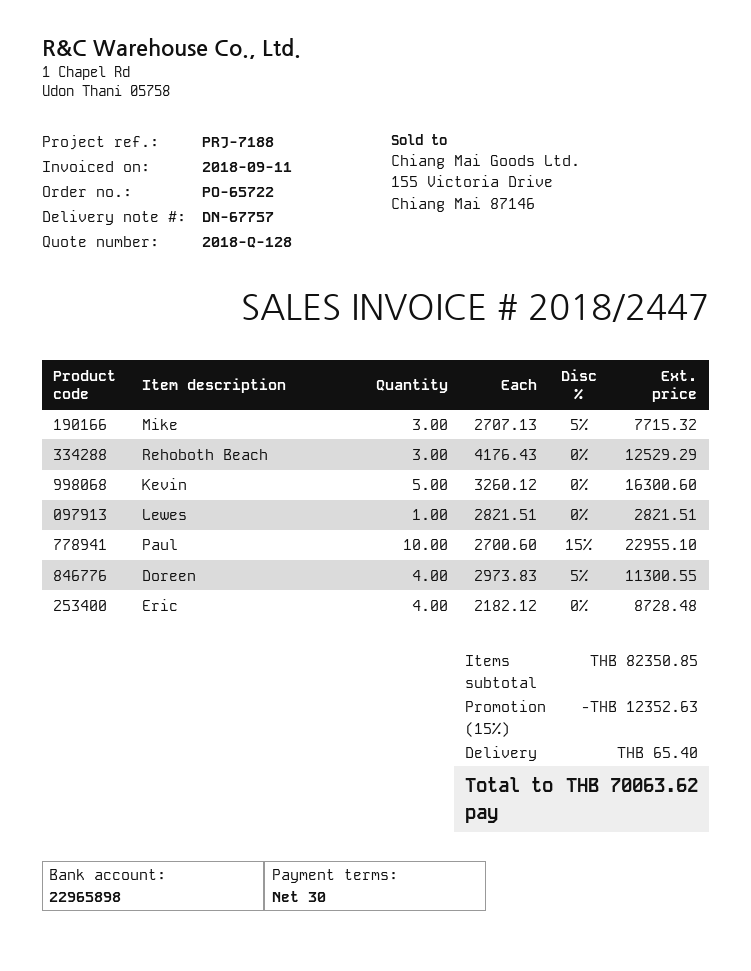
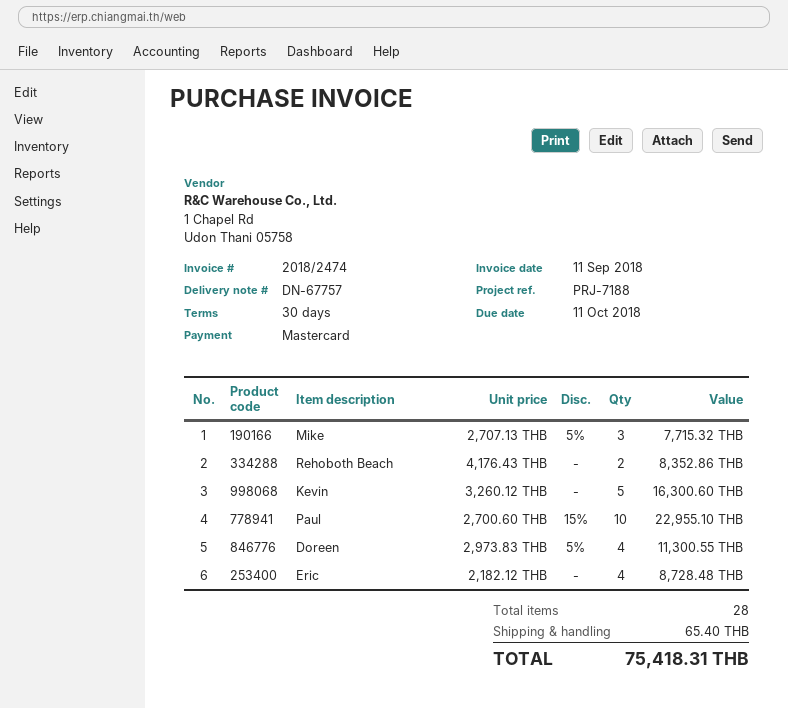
invoice number: 2018/2447 -> 2018/2474
Rehoboth Beach: 3 x 4176.43 = 12529.29 -> 2 x 4176.43 = 8352.86
Lewes: 1 x 2821.51 = 2821.51 -> none
discount: 15% = 12352.63 -> none
total: 70063.62 -> 75418.31

